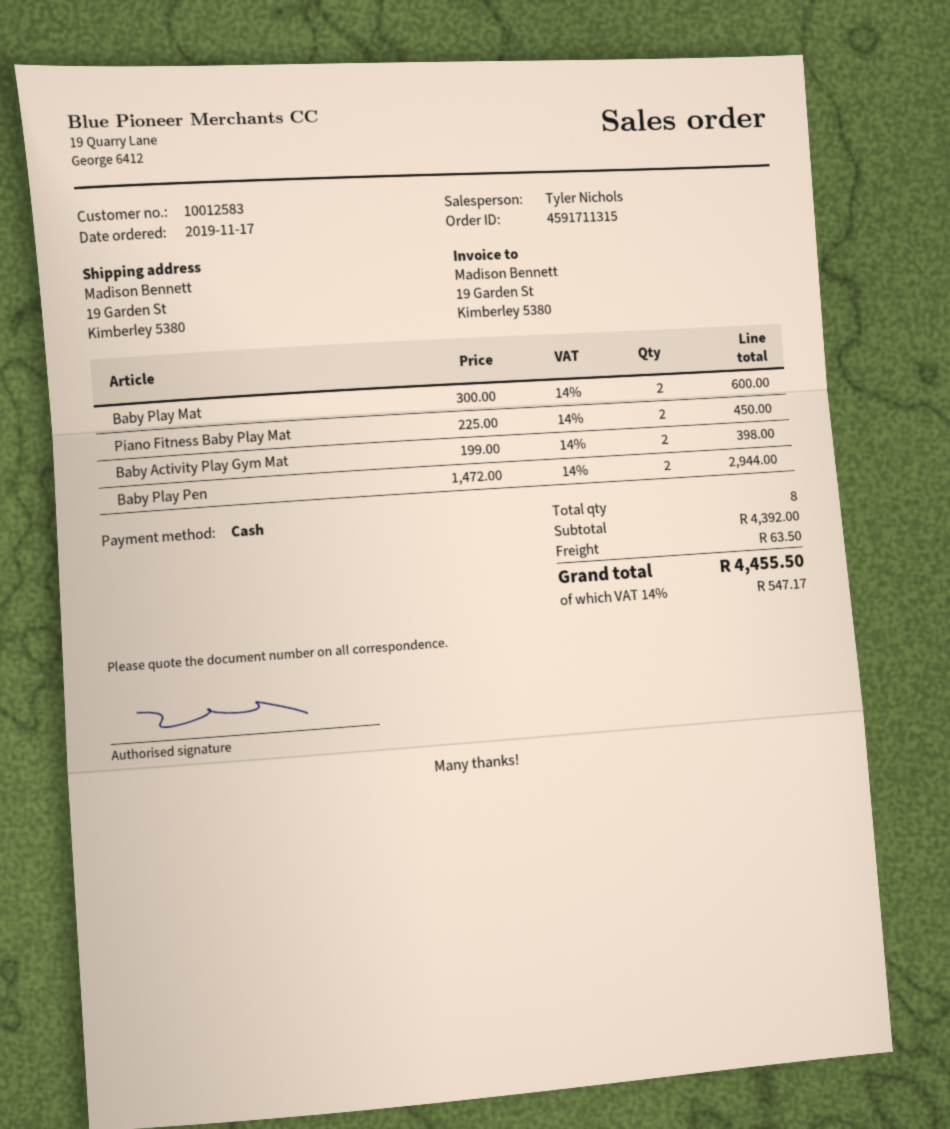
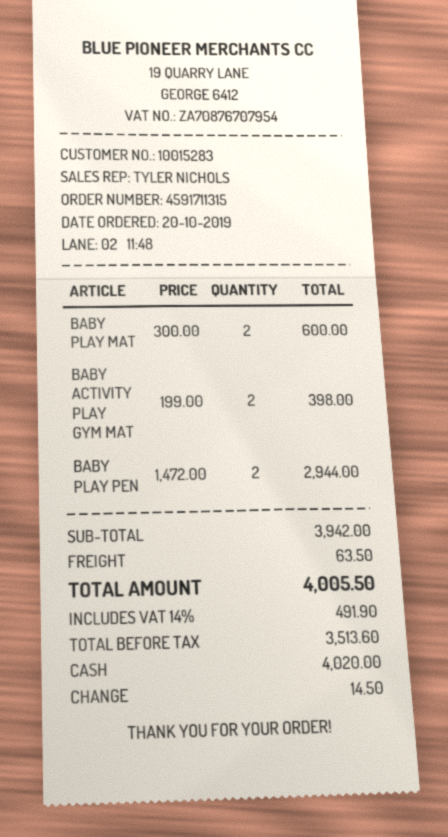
order date: 2019-11-17 -> 2019-10-20
customer number: 10012583 -> 10015283
Piano Fitness Baby Play Mat: 2 x 225.00 = 450.00 -> none
subtotal: 4392.00 -> 3942.00
tax: 14% = 547.17 -> 14% = 491.90
total: 4455.50 -> 4005.50

